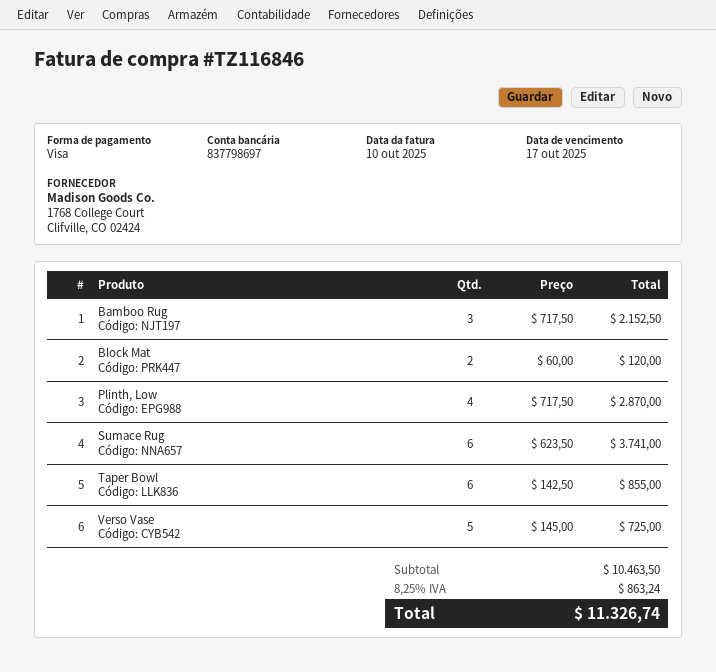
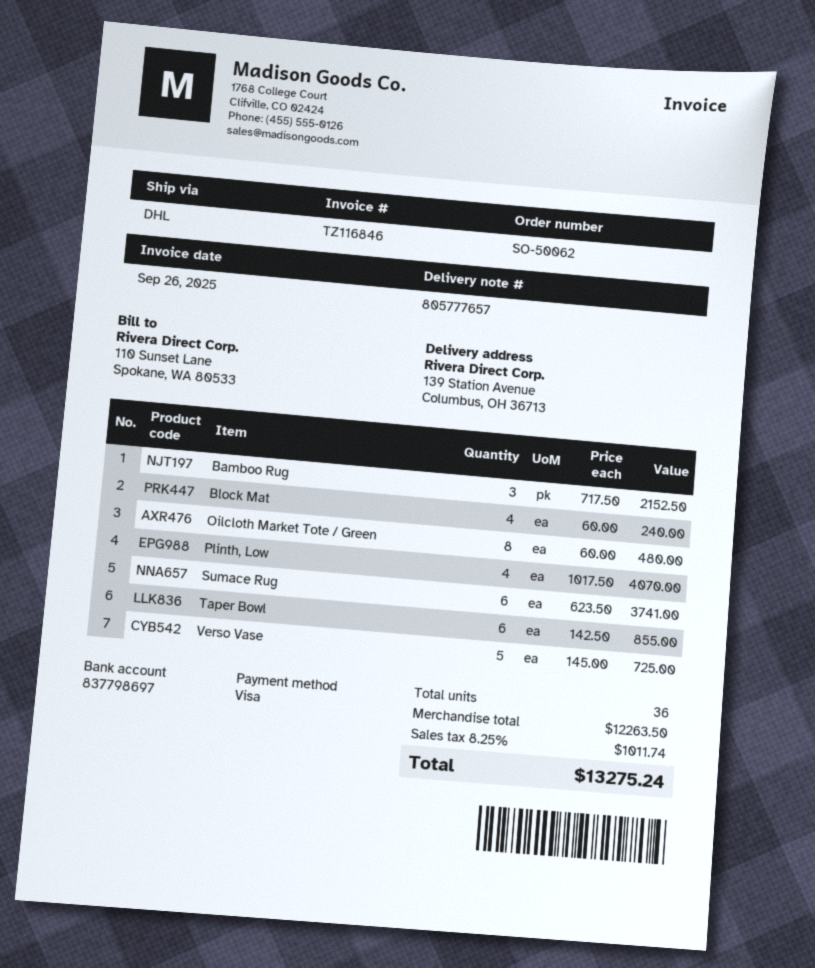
invoice date: 2025-10-10 -> 2025-09-26
Block Mat: 2 x 60.00 = 120.00 -> 4 x 60.00 = 240.00
Plinth, Low: 4 x 717.50 = 2870.00 -> 4 x 1017.50 = 4070.00
Oilcloth Market Tote / Green: none -> 8 x 60.00 = 480.00
subtotal: 10463.50 -> 12263.50
tax: 8.25% = 863.24 -> 8.25% = 1011.74
total: 11326.74 -> 13275.24

